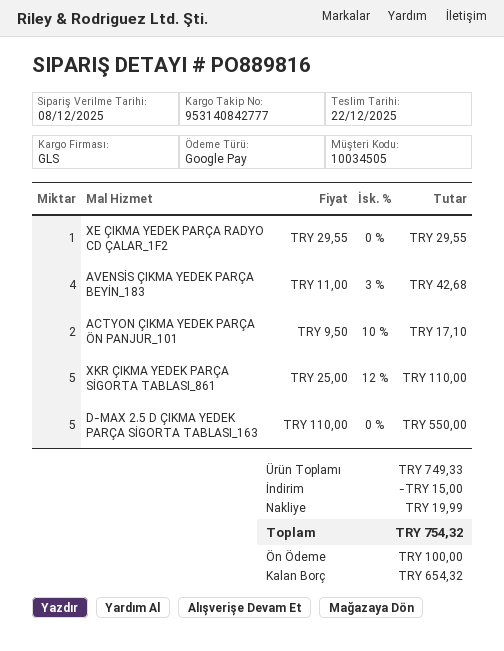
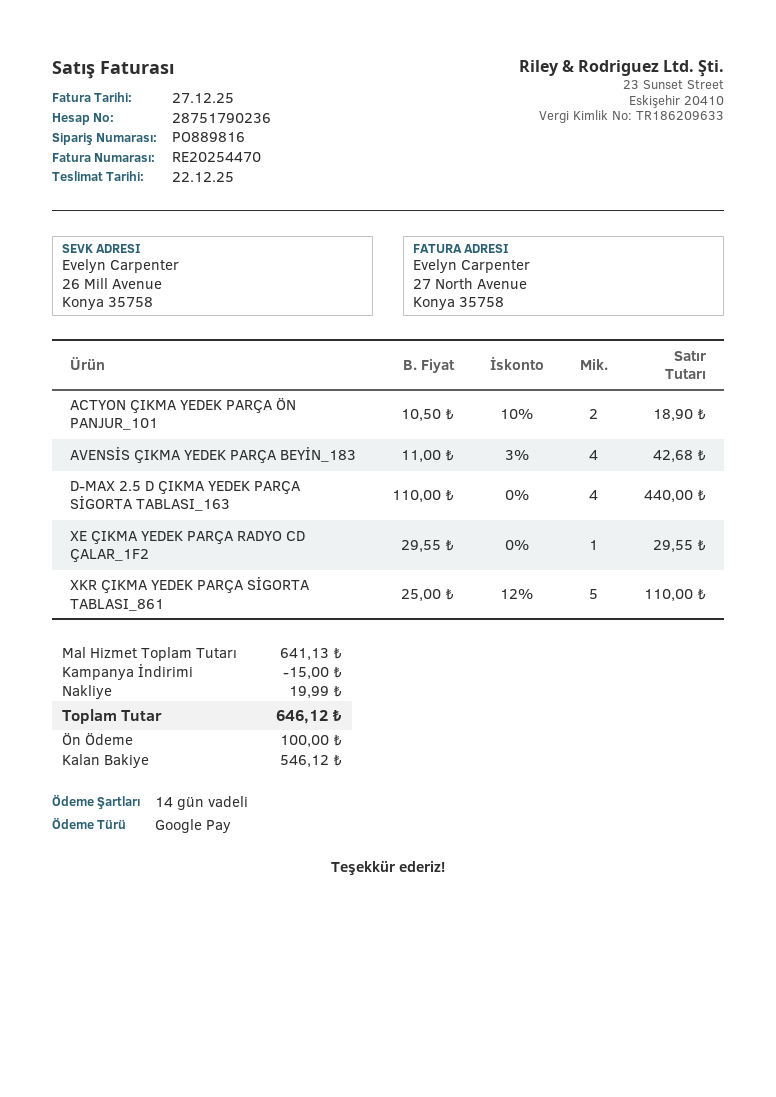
ACTYON ÇIKMA YEDEK PARÇA ÖN PANJUR_101: 2 x 9.50 - 10% = 17.10 -> 2 x 10.50 - 10% = 18.90
D-MAX 2.5 D ÇIKMA YEDEK PARÇA SİGORTA TABLASI_163: 5 x 110.00 = 550.00 -> 4 x 110.00 = 440.00
subtotal: 749.33 -> 641.13
total: 754.32 -> 646.12
balance: 654.32 -> 546.12

